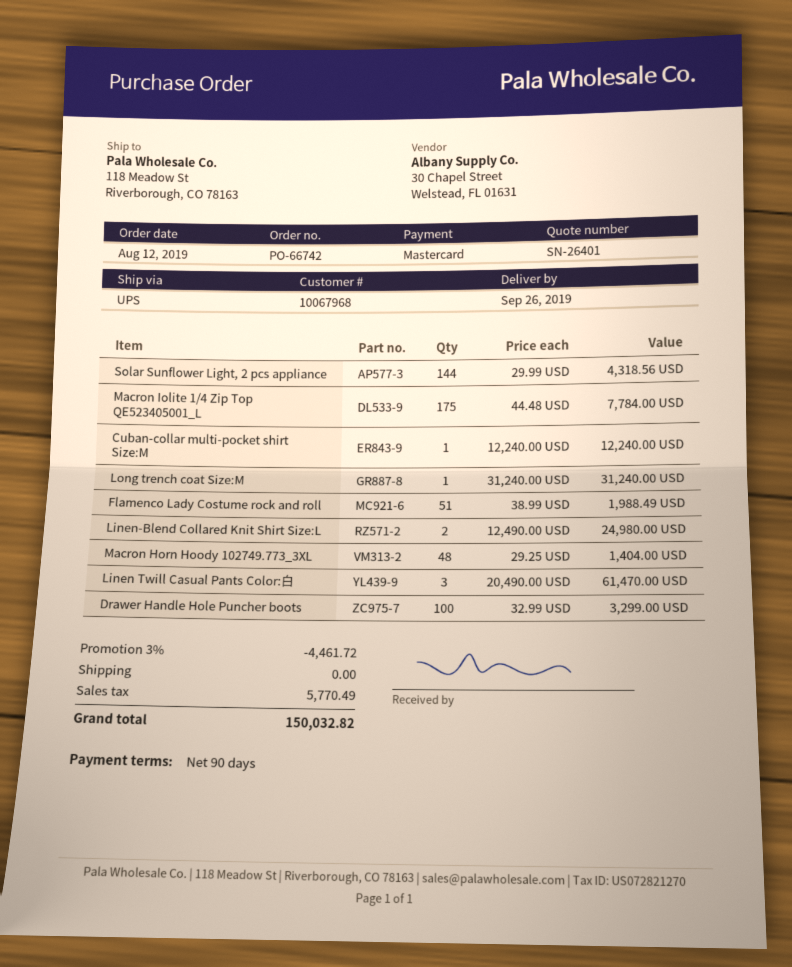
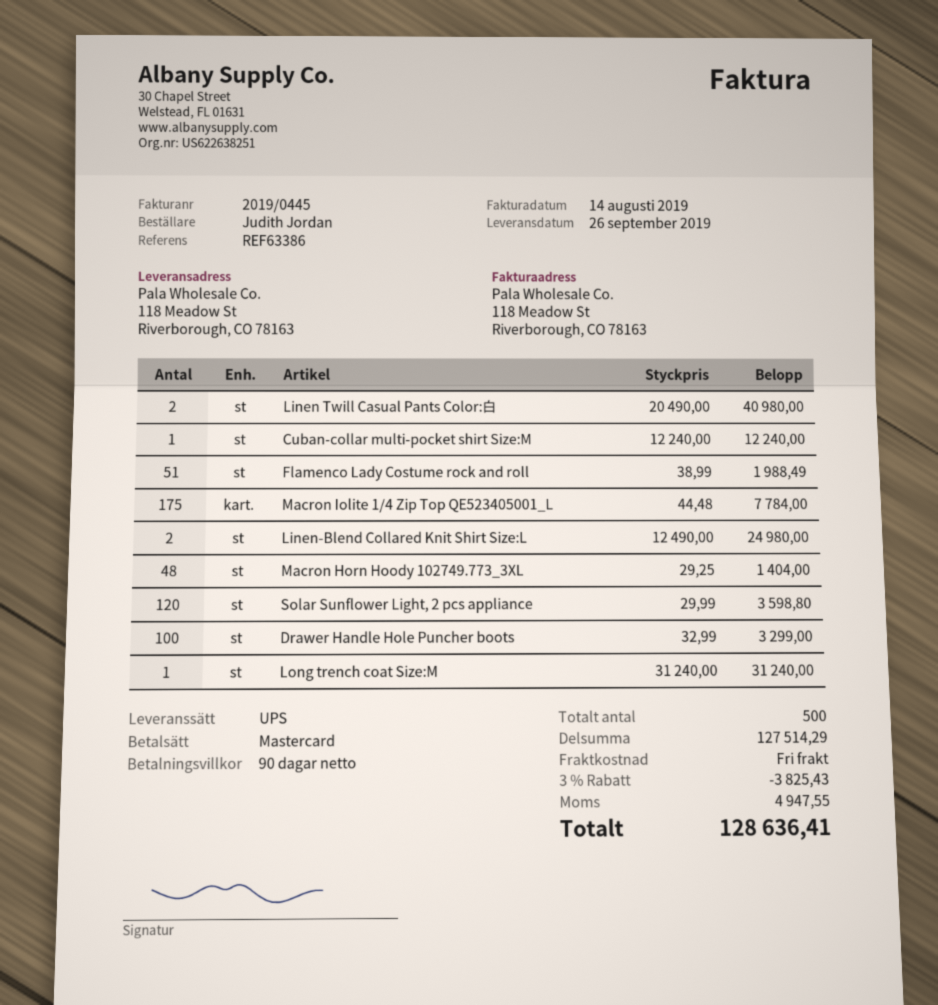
Solar Sunflower Light, 2 pcs appliance: 144 x 29.99 = 4318.56 -> 120 x 29.99 = 3598.80
Linen Twill Casual Pants Color:白: 3 x 20490.00 = 61470.00 -> 2 x 20490.00 = 40980.00
discount: 3% = 4461.72 -> 3% = 3825.43
tax: 5770.49 -> 4947.55
total: 150032.82 -> 128636.41

